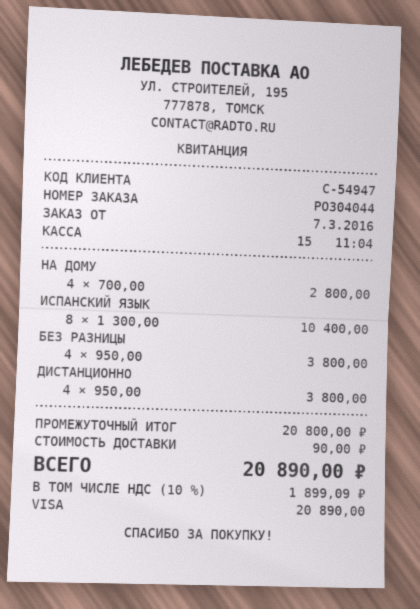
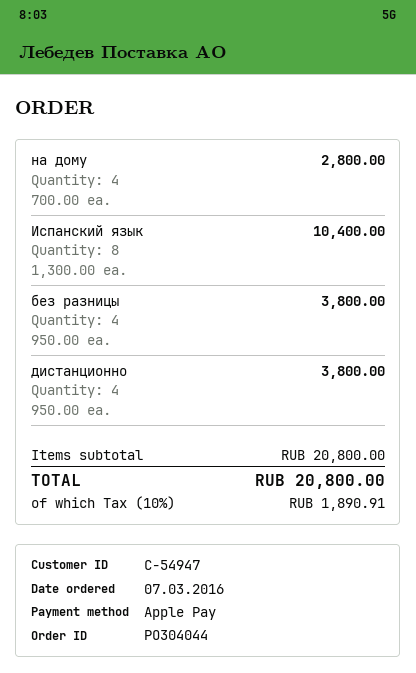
payment method: Visa -> Apple Pay
shipping: 90.00 -> none
tax: 10% = 1899.09 -> 10% = 1890.91
total: 20890.00 -> 20800.00

